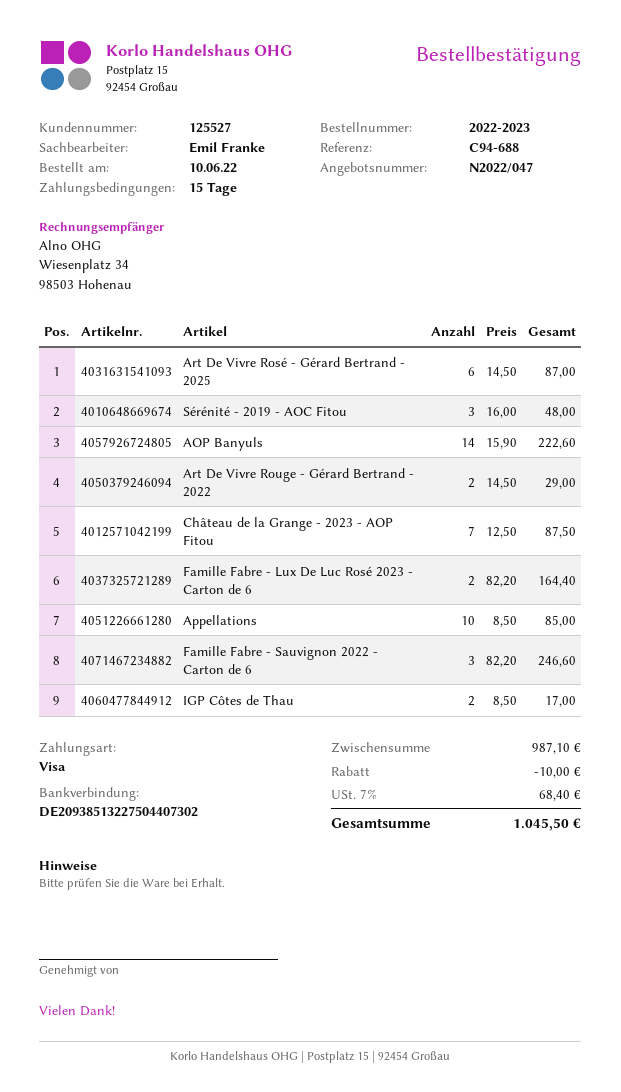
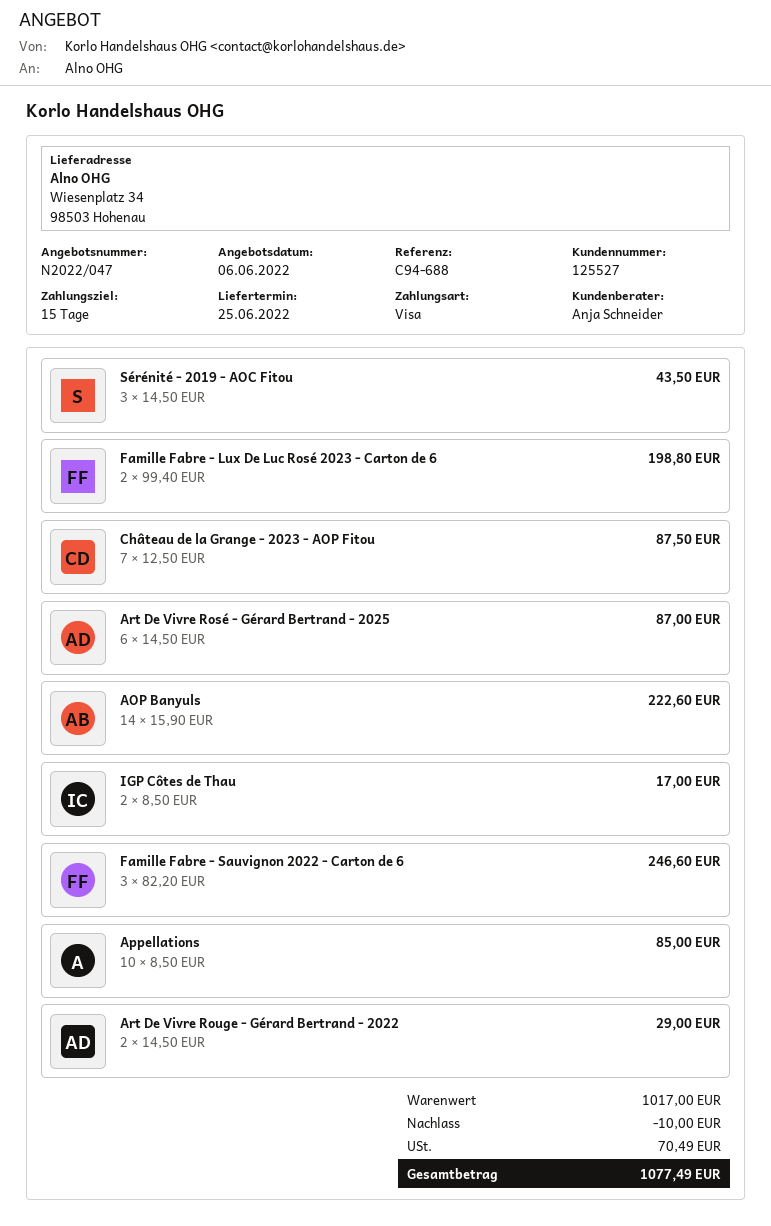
sales rep: Emil Franke -> Anja Schneider
Sérénité - 2019 - AOC Fitou: 3 x 16.00 = 48.00 -> 3 x 14.50 = 43.50
Famille Fabre - Lux De Luc Rosé 2023 - Carton de 6: 2 x 82.20 = 164.40 -> 2 x 99.40 = 198.80
subtotal: 987.10 -> 1017.00
tax: 68.40 -> 70.49
total: 1045.50 -> 1077.49

